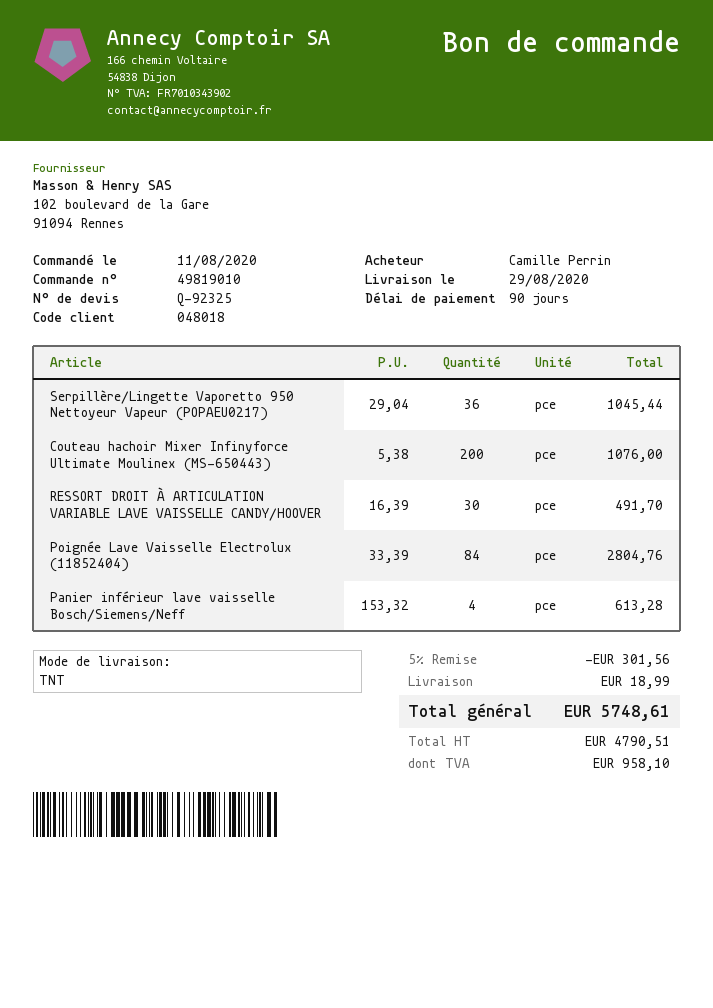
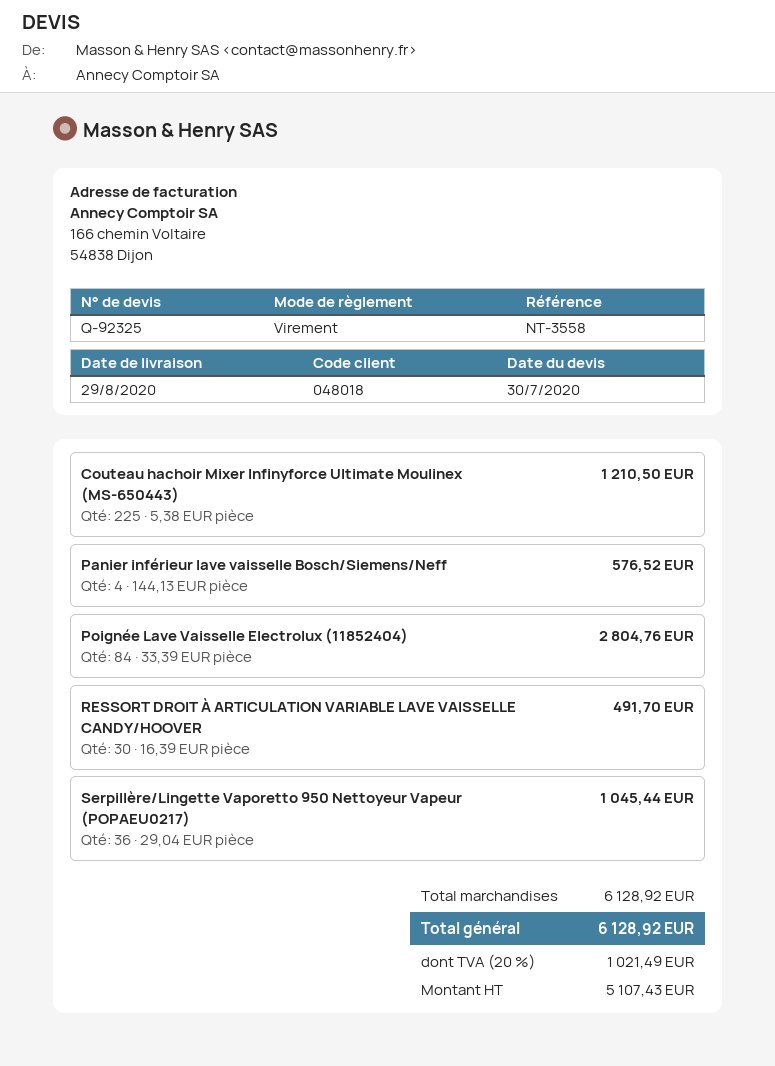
Couteau hachoir Mixer Infinyforce Ultimate Moulinex (MS-650443): 200 x 5.38 = 1076.00 -> 225 x 5.38 = 1210.50
Panier inférieur lave vaisselle Bosch/Siemens/Neff: 4 x 153.32 = 613.28 -> 4 x 144.13 = 576.52
discount: 5% = 301.56 -> none
shipping: 18.99 -> none
net: 4790.51 -> 5107.43
tax: 958.10 -> 1021.49
total: 5748.61 -> 6128.92

